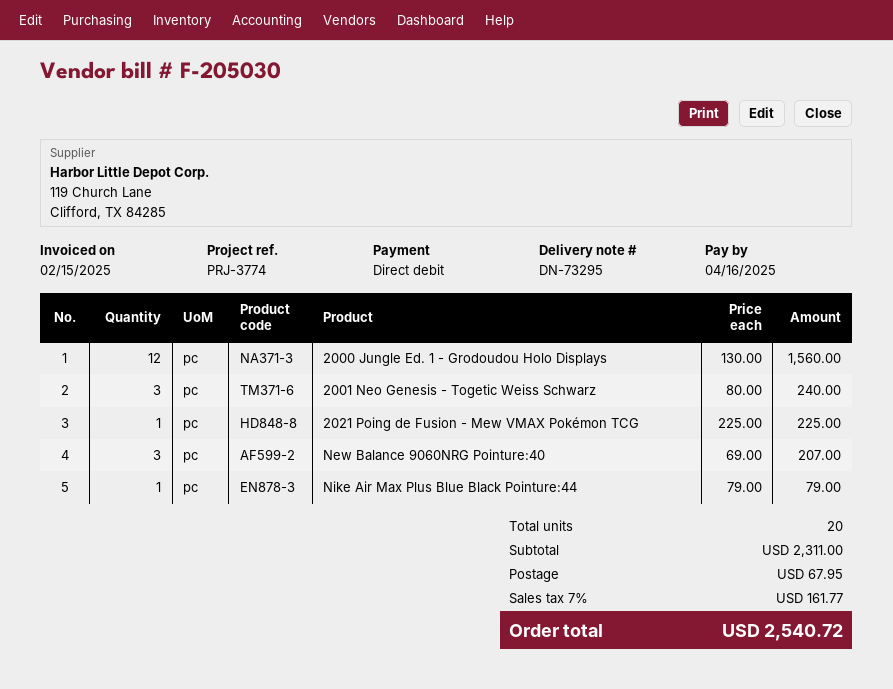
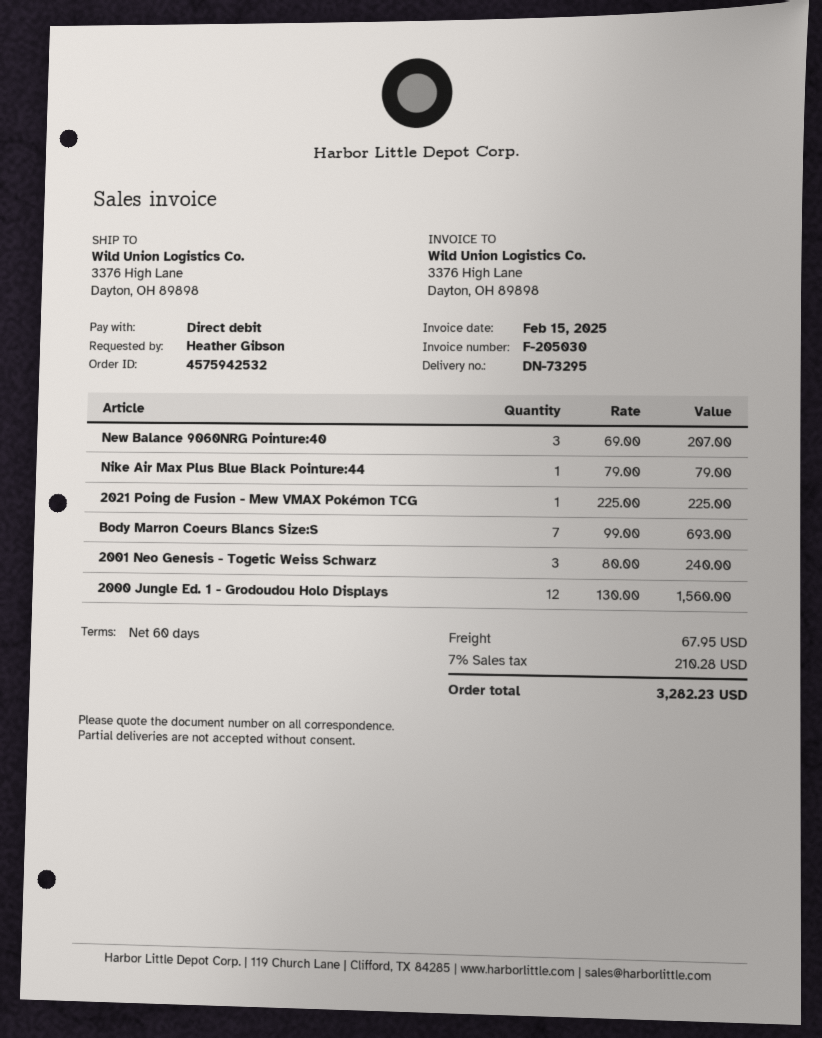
Body Marron Coeurs Blancs Size:S: none -> 7 x 99.00 = 693.00
tax: 7% = 161.77 -> 7% = 210.28
total: 2540.72 -> 3282.23

